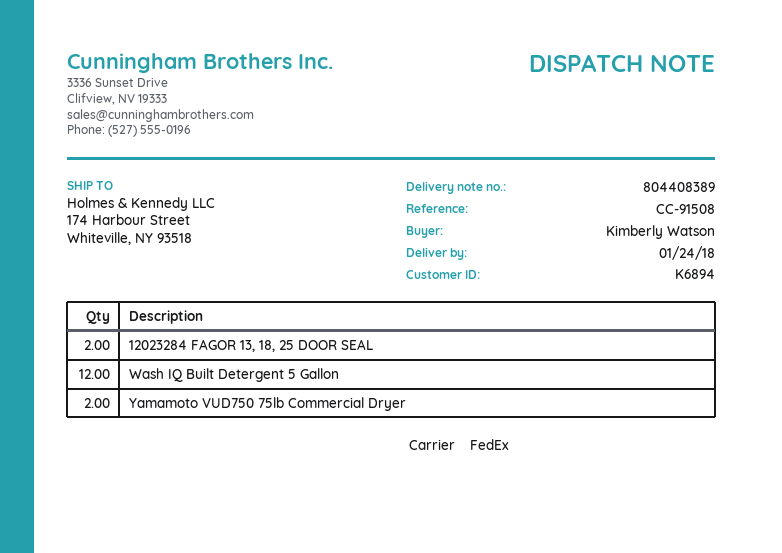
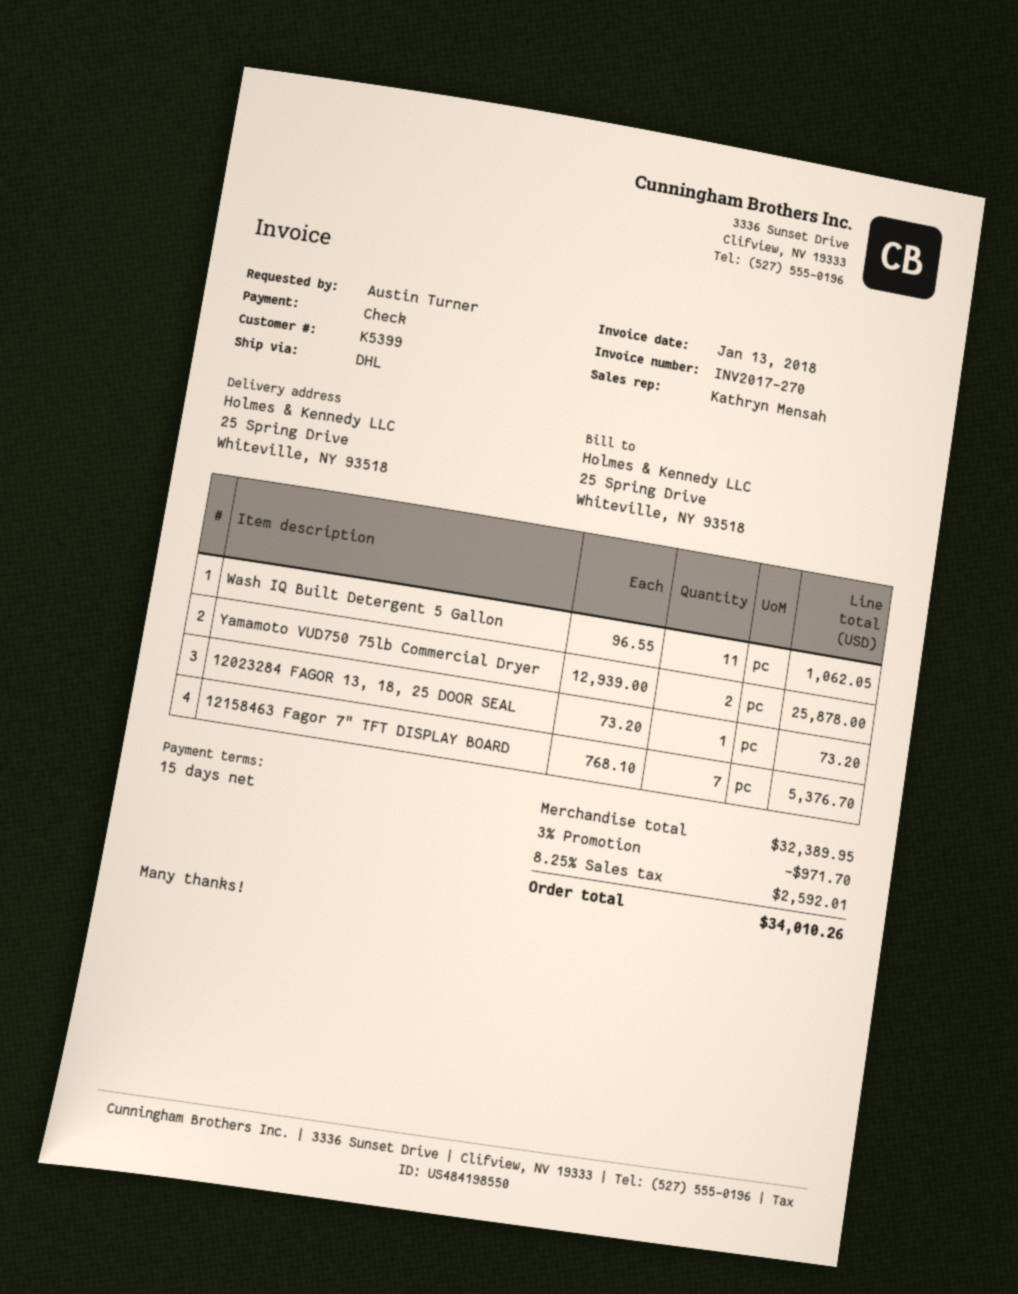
customer number: K6894 -> K5399
ordered by: Kimberly Watson -> Austin Turner
shipping method: FedEx -> DHL
ship to: 174 Harbour Street, Whiteville, NY 93518 -> 25 Spring Drive, Whiteville, NY 93518
12023284 FAGOR 13, 18, 25 DOOR SEAL: 2 -> 1
Wash IQ Built Detergent 5 Gallon: 12 -> 11
12158463 Fagor 7" TFT DISPLAY BOARD: none -> 7

